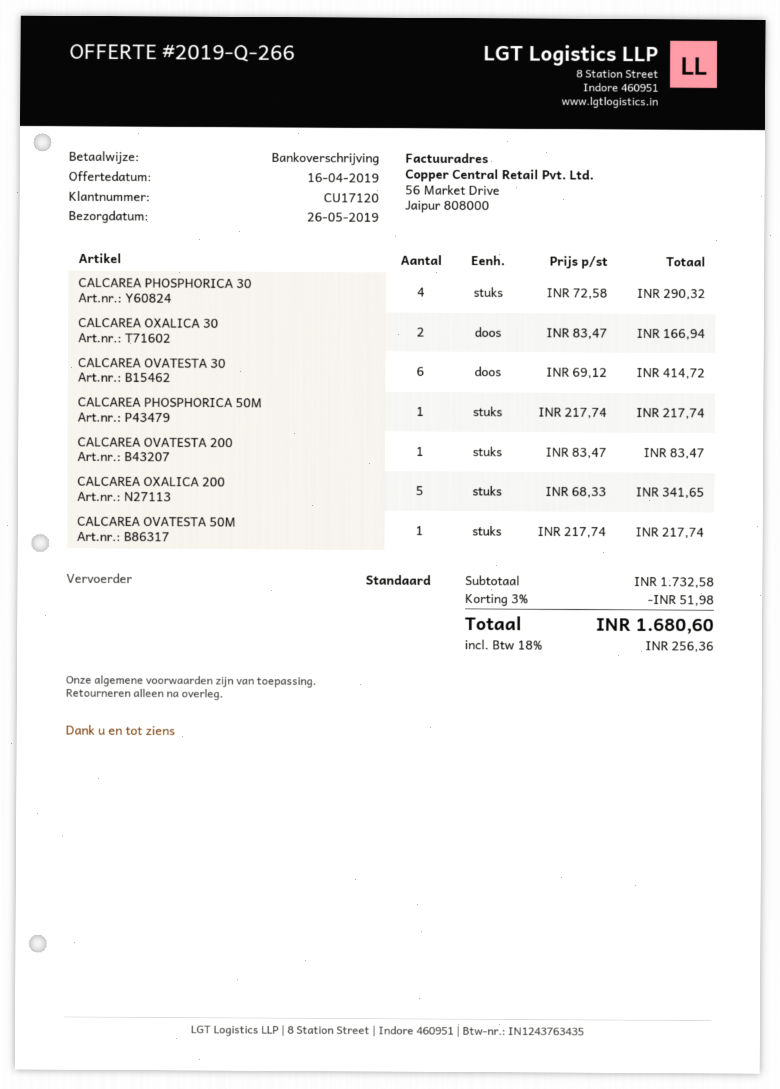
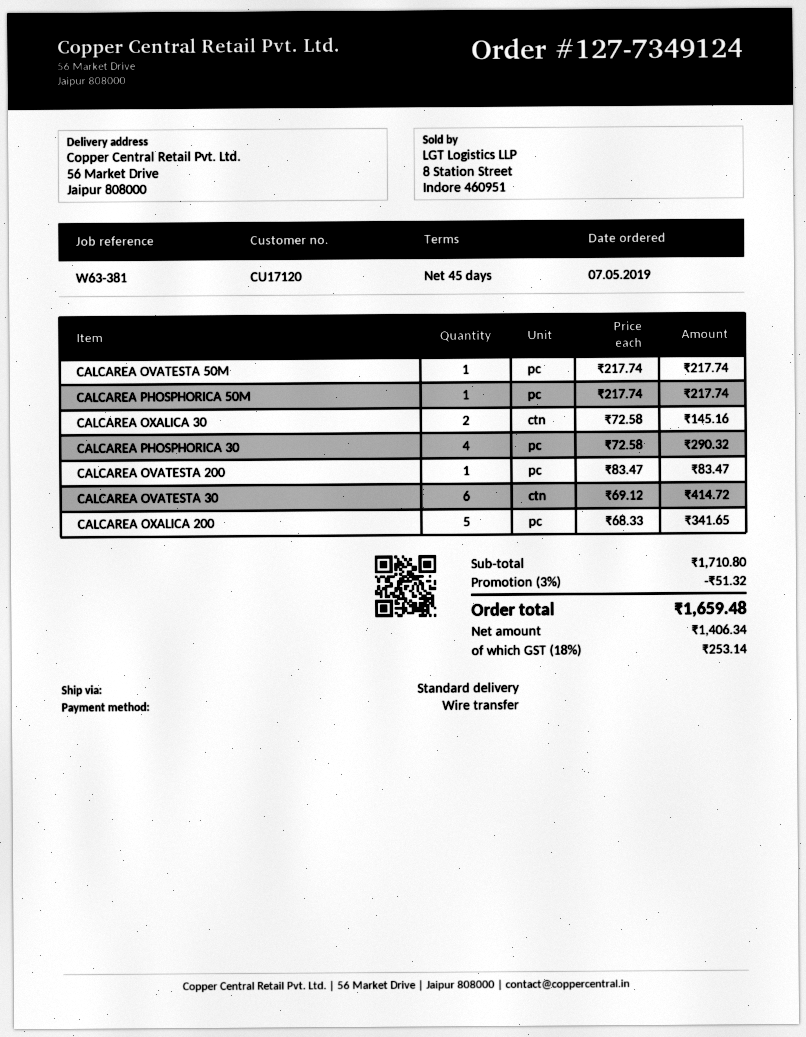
CALCAREA OXALICA 30: 2 x 83.47 = 166.94 -> 2 x 72.58 = 145.16
subtotal: 1732.58 -> 1710.80
discount: 3% = 51.98 -> 3% = 51.32
tax: 18% = 256.36 -> 18% = 253.14
total: 1680.60 -> 1659.48

